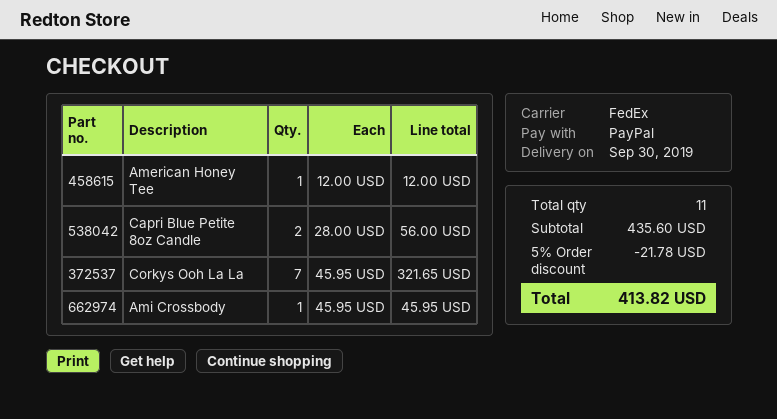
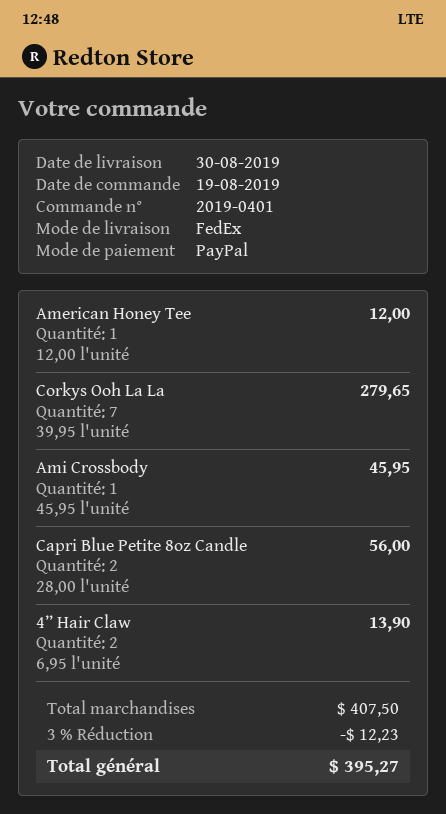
delivery date: 2019-09-30 -> 2019-08-30
Corkys Ooh La La: 7 x 45.95 = 321.65 -> 7 x 39.95 = 279.65
4” Hair Claw: none -> 2 x 6.95 = 13.90
subtotal: 435.60 -> 407.50
discount: 5% = 21.78 -> 3% = 12.23
total: 413.82 -> 395.27

